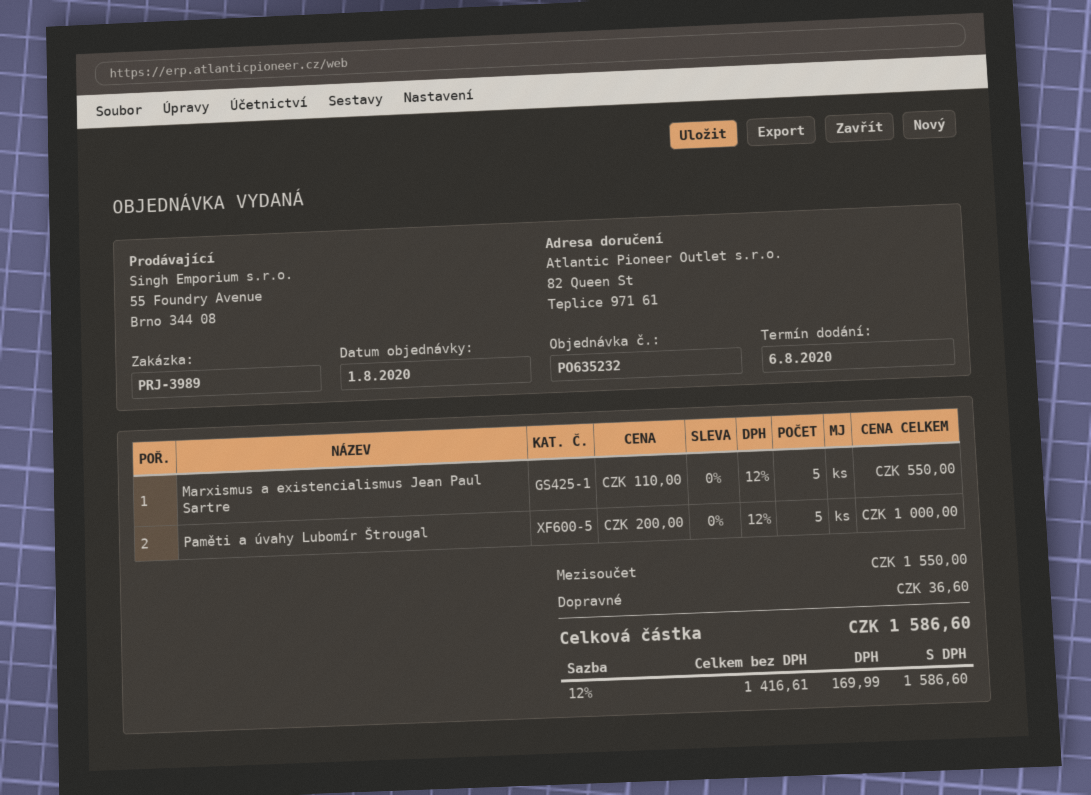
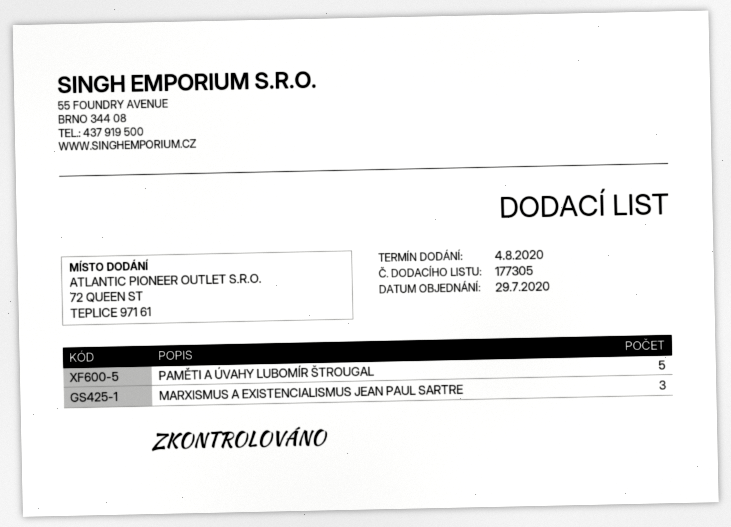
order date: 2020-08-01 -> 2020-07-29
delivery date: 2020-08-06 -> 2020-08-04
ship to: 82 Queen St, Teplice 971 61 -> 72 QUEEN ST, TEPLICE 971 61
Marxismus a existencialismus Jean Paul Sartre: 5 -> 3

